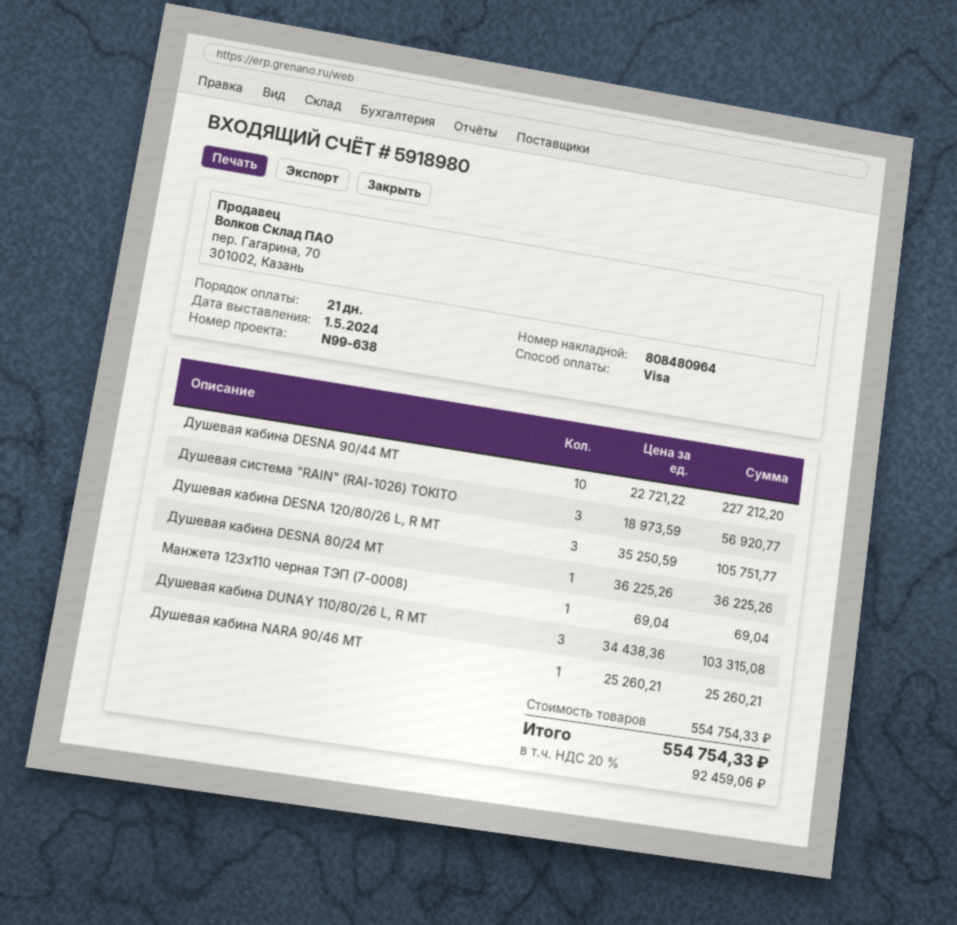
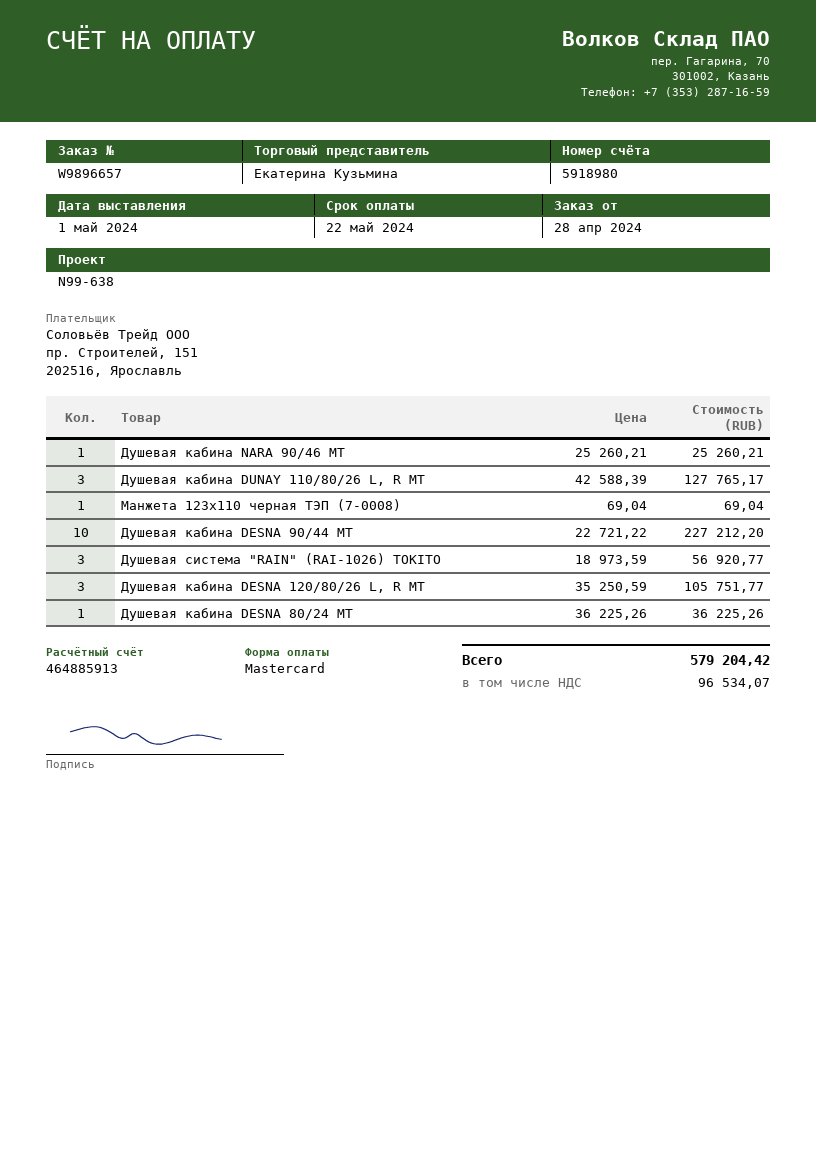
payment method: Visa -> Mastercard
Душевая кабина DUNAY 110/80/26 L, R МТ: 3 x 34438.36 = 103315.08 -> 3 x 42588.39 = 127765.17
tax: 92459.06 -> 96534.07
total: 554754.33 -> 579204.42

